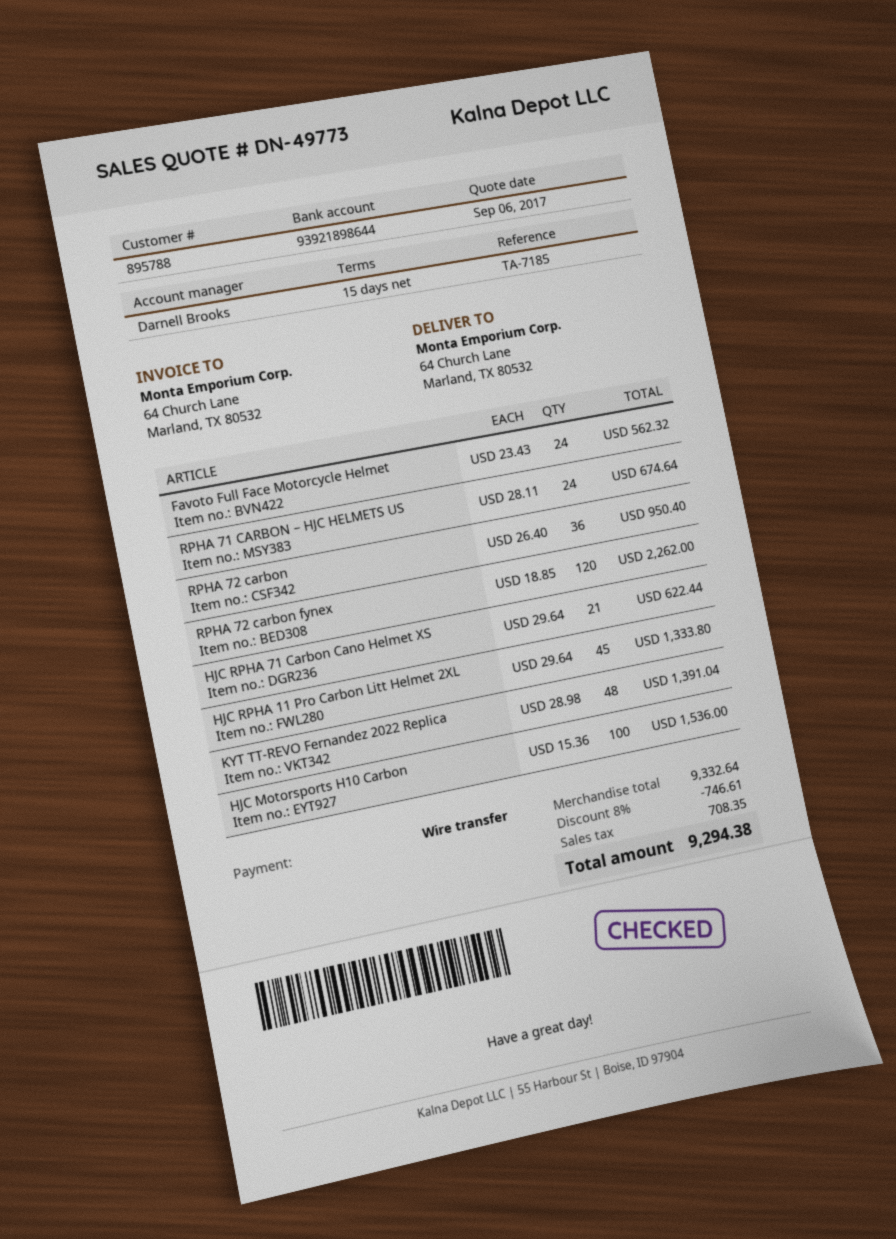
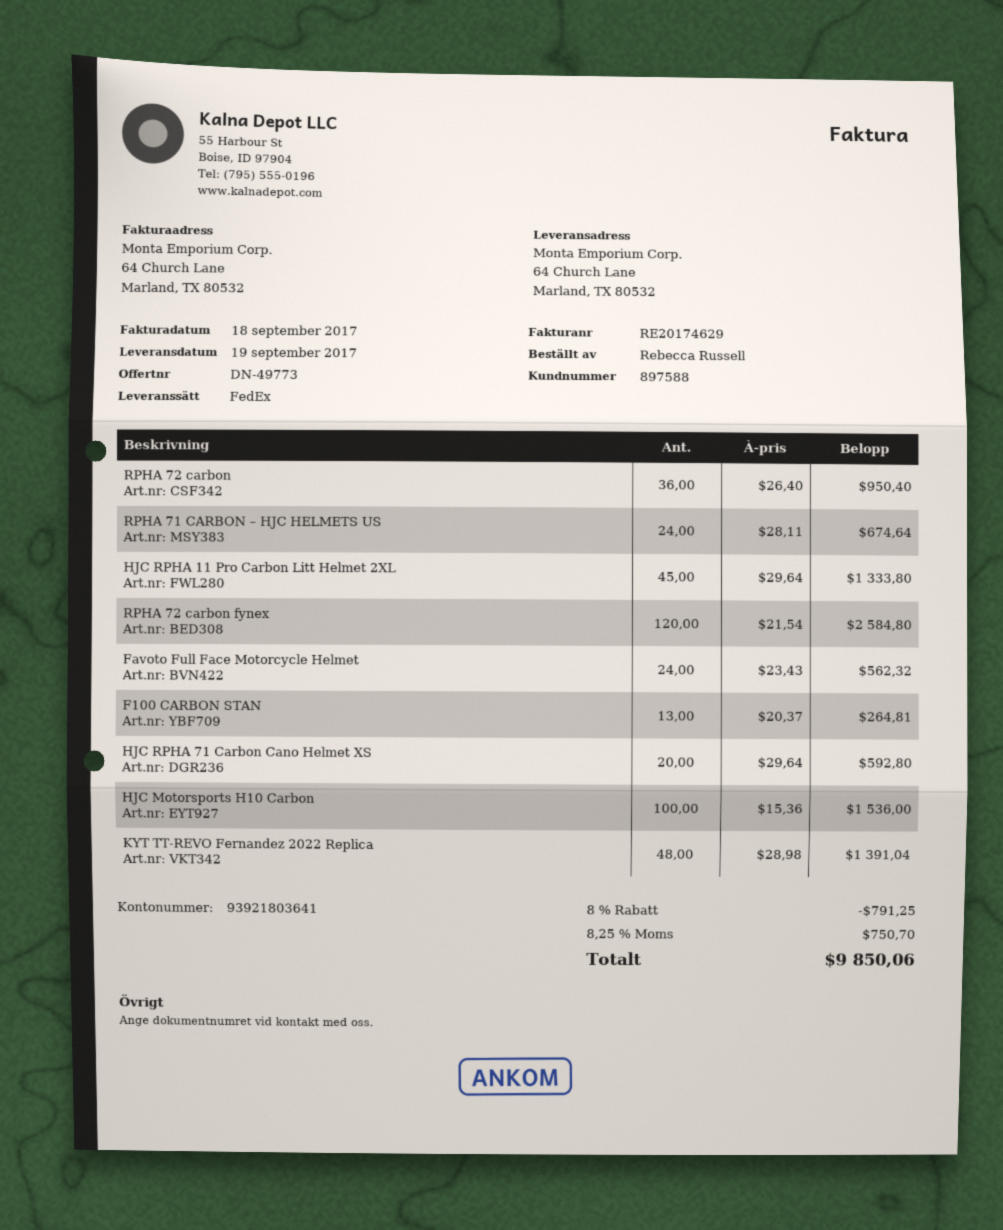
customer number: 895788 -> 897588
bank account: 93921898644 -> 93921803641
RPHA 72 carbon fynex: 120 x 18.85 = 2262.00 -> 120 x 21.54 = 2584.80
HJC RPHA 71 Carbon Cano Helmet XS: 21 x 29.64 = 622.44 -> 20 x 29.64 = 592.80
F100 CARBON STAN: none -> 13 x 20.37 = 264.81
discount: 8% = 746.61 -> 8% = 791.25
tax: 708.35 -> 750.70
total: 9294.38 -> 9850.06

